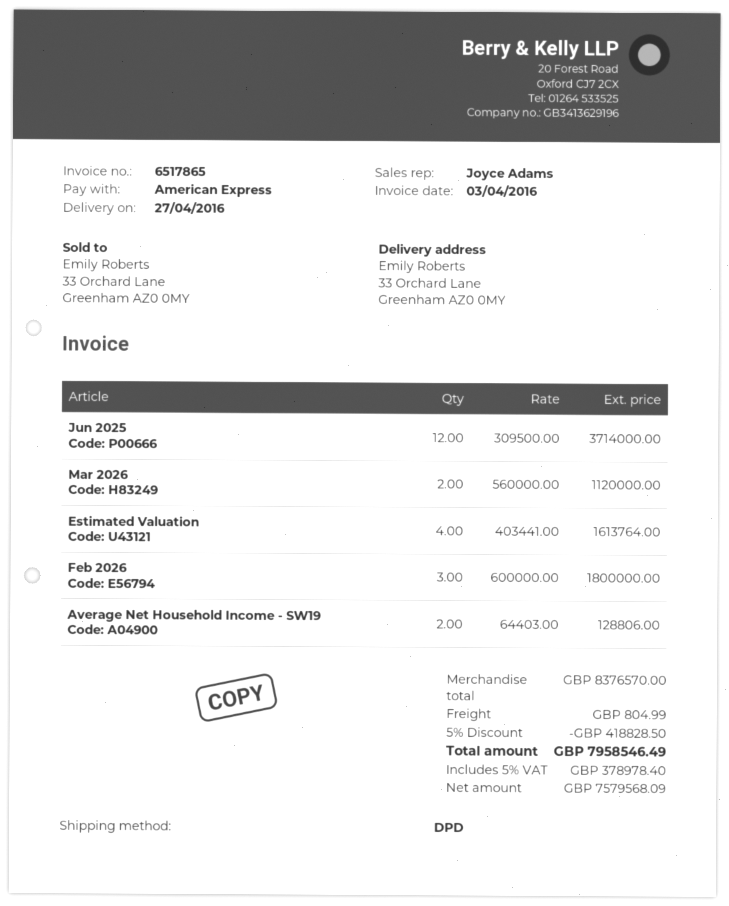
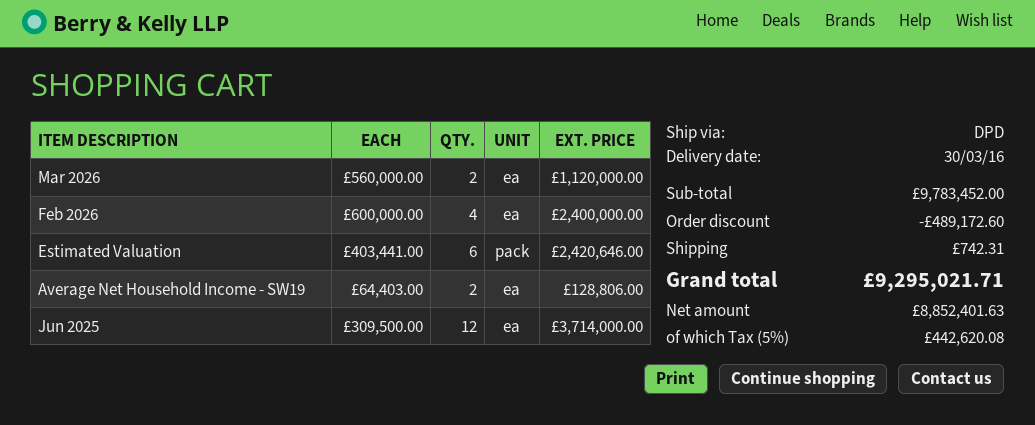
delivery date: 2016-04-27 -> 2016-03-30
Estimated Valuation: 4 x 403441.00 = 1613764.00 -> 6 x 403441.00 = 2420646.00
Feb 2026: 3 x 600000.00 = 1800000.00 -> 4 x 600000.00 = 2400000.00
subtotal: 8376570.00 -> 9783452.00
discount: 418828.50 -> 489172.60
shipping: 804.99 -> 742.31
net: 7579568.09 -> 8852401.63
tax: 5% = 378978.40 -> 5% = 442620.08
total: 7958546.49 -> 9295021.71

